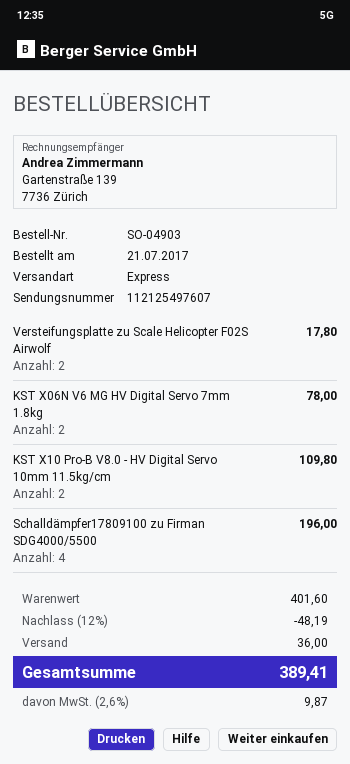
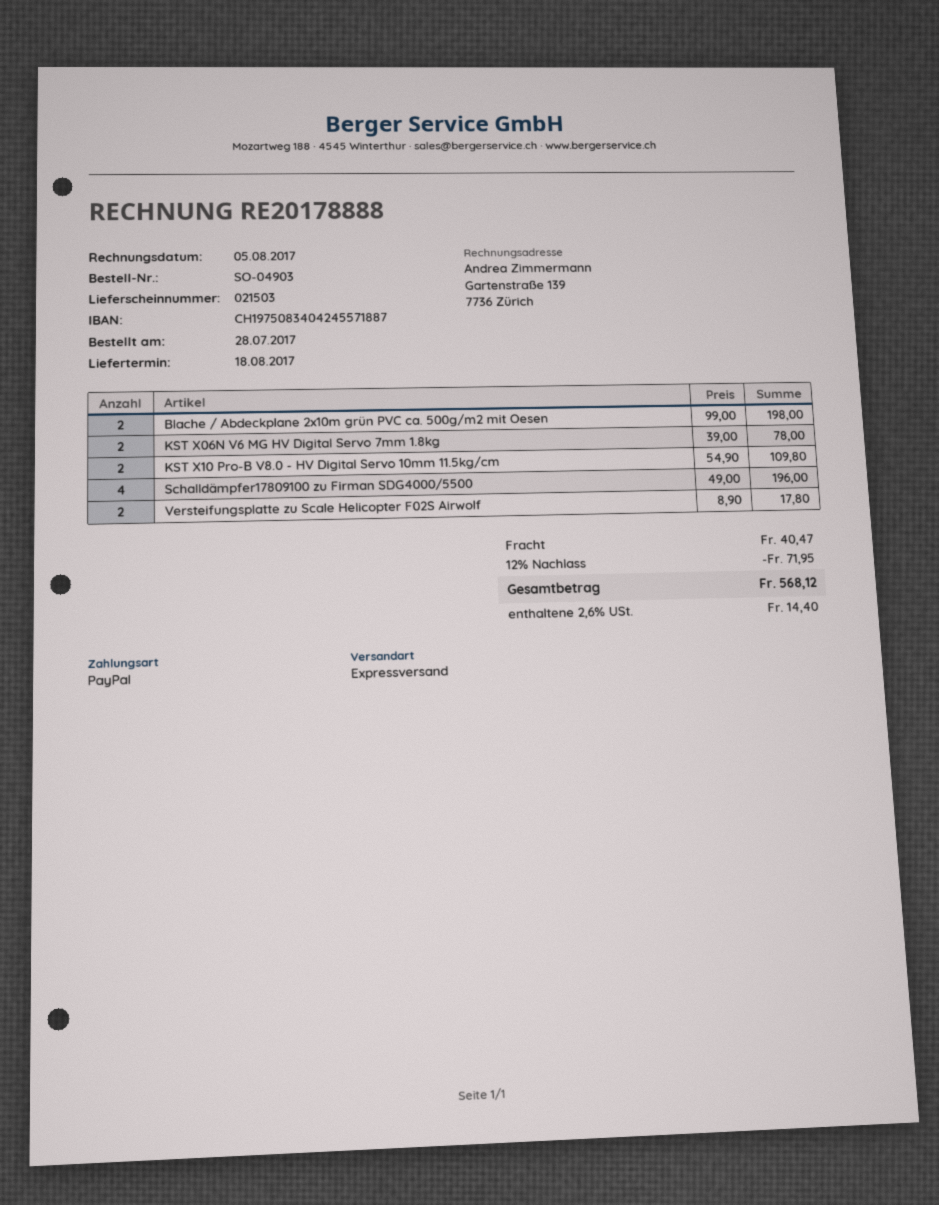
order date: 2017-07-21 -> 2017-07-28
Blache / Abdeckplane 2x10m grün PVC ca. 500g/m2 mit Oesen: none -> 2 for 198.00
discount: 12% = 48.19 -> 12% = 71.95
shipping: 36.00 -> 40.47
tax: 2.6% = 9.87 -> 2.6% = 14.40
total: 389.41 -> 568.12

